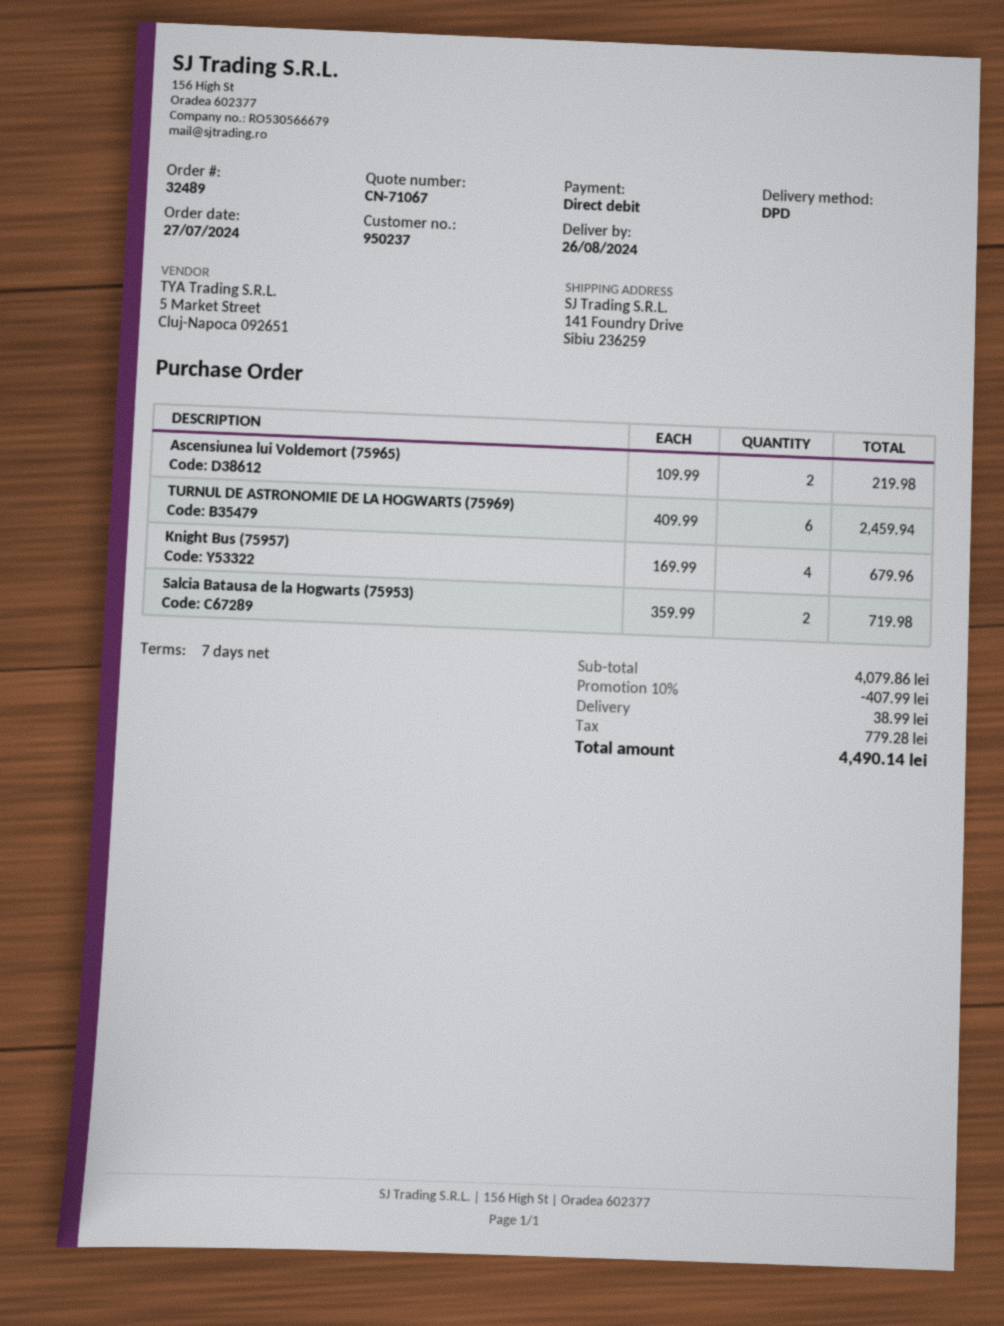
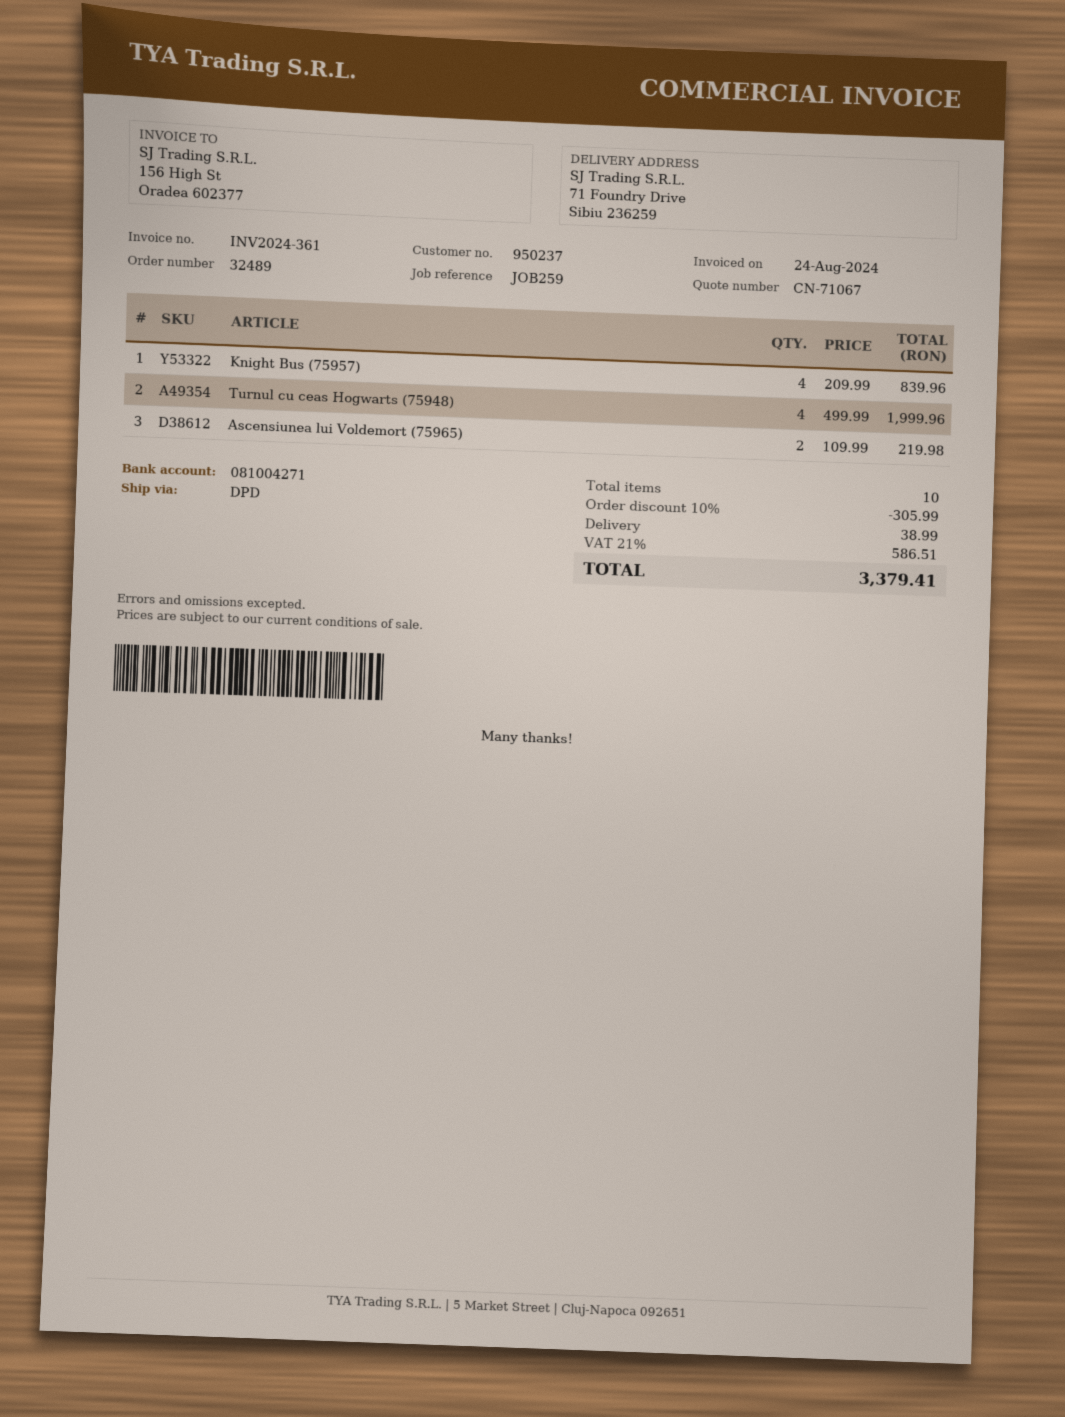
ship to: 141 Foundry Drive, Sibiu 236259 -> 71 Foundry Drive, Sibiu 236259
TURNUL DE ASTRONOMIE DE LA HOGWARTS (75969): 6 x 409.99 = 2459.94 -> none
Knight Bus (75957): 4 x 169.99 = 679.96 -> 4 x 209.99 = 839.96
Salcia Batausa de la Hogwarts (75953): 2 x 359.99 = 719.98 -> none
Turnul cu ceas Hogwarts (75948): none -> 4 x 499.99 = 1999.96
discount: 10% = 407.99 -> 10% = 305.99
tax: 779.28 -> 586.51
total: 4490.14 -> 3379.41

